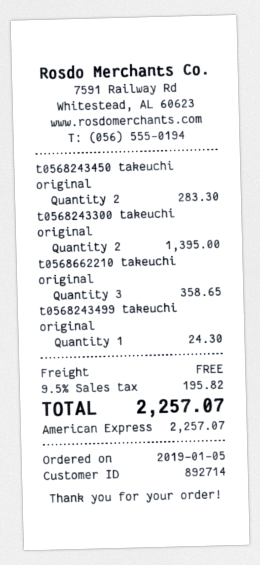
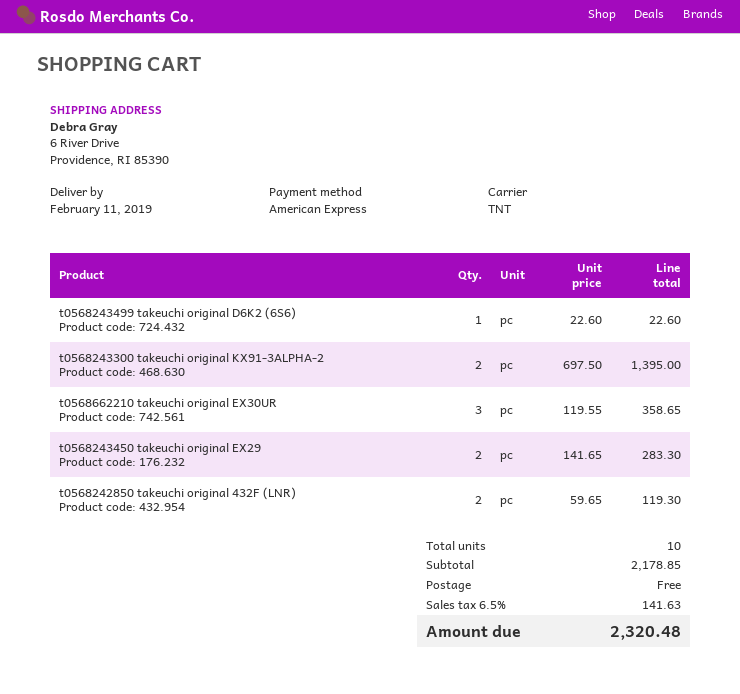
t0568243499 takeuchi original: 1 for 24.30 -> 1 for 22.60
t0568242850 takeuchi original 432F (LNR): none -> 2 for 119.30
tax: 9.5% = 195.82 -> 6.5% = 141.63
total: 2257.07 -> 2320.48

